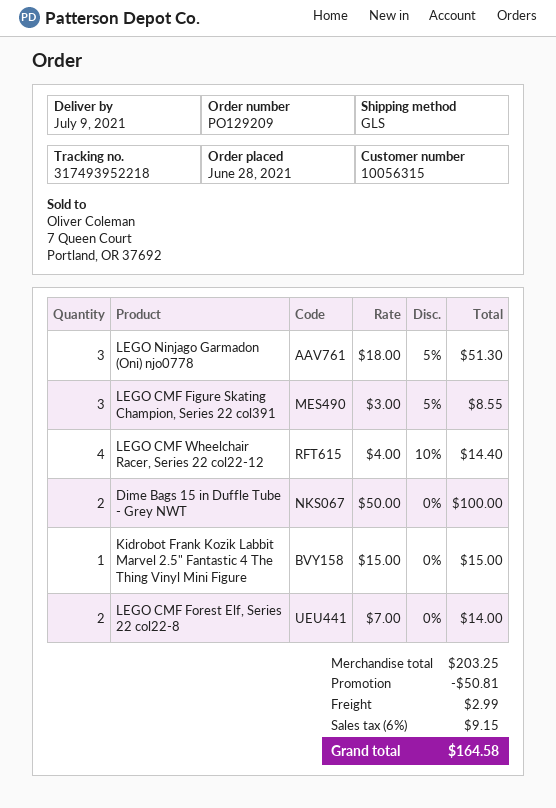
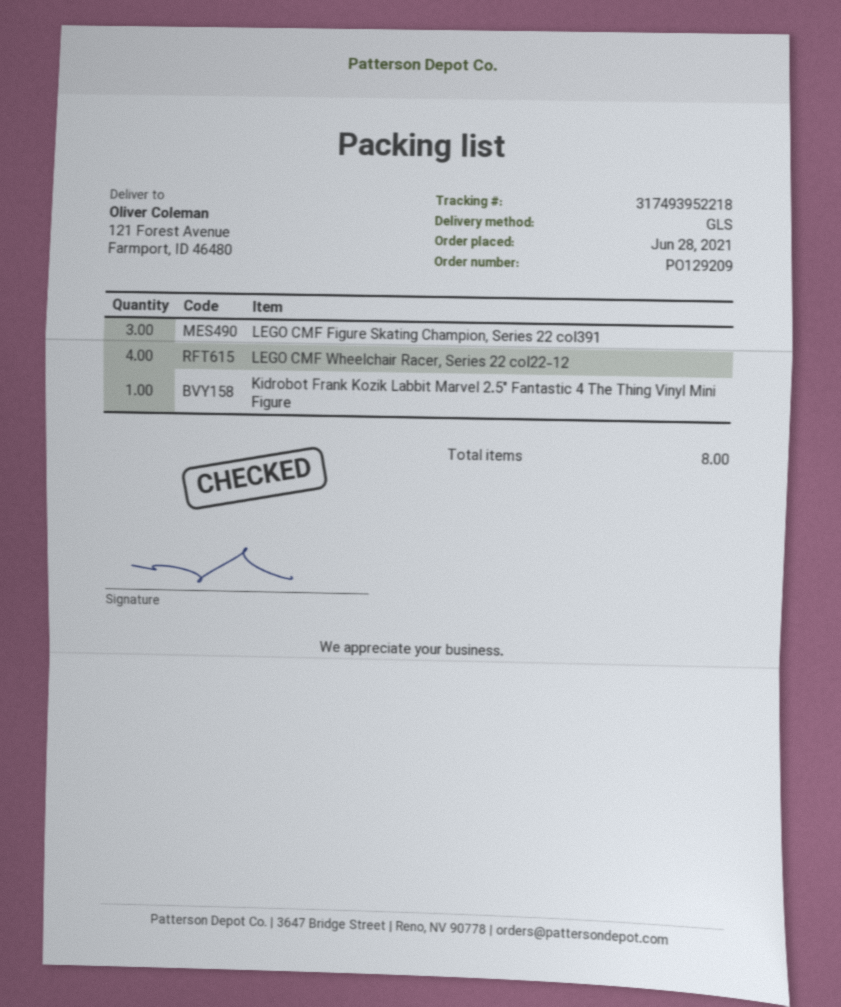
LEGO Ninjago Garmadon (Oni) njo0778: 3 -> none
Dime Bags 15 in Duffle Tube - Grey NWT: 2 -> none
LEGO CMF Forest Elf, Series 22 col22-8: 2 -> none

